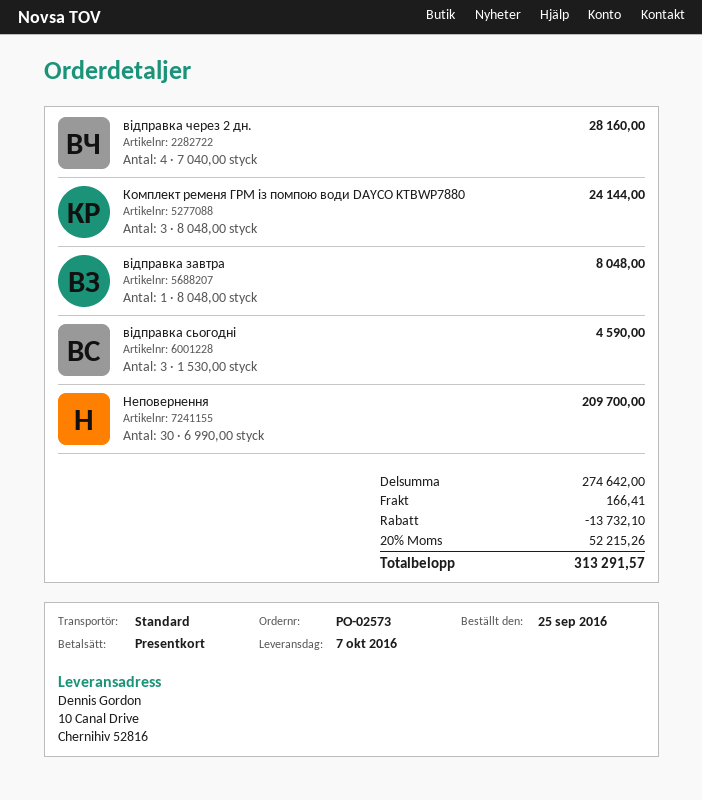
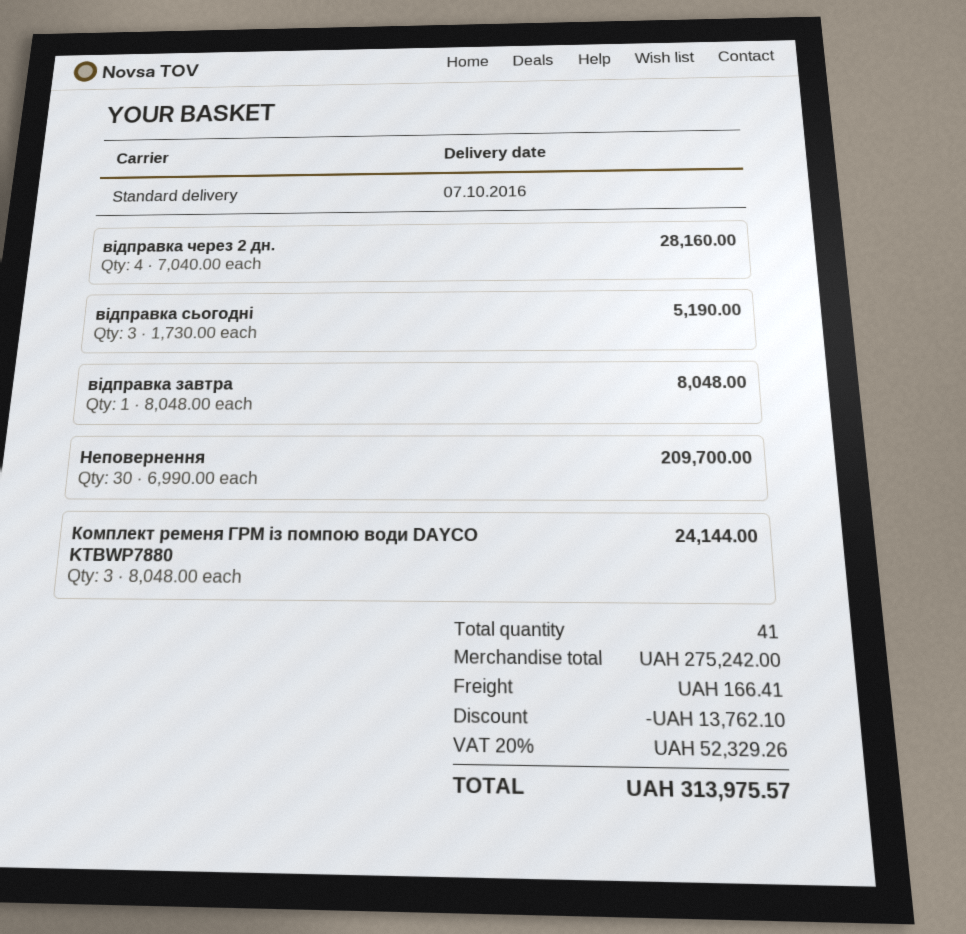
відправка сьогодні: 3 x 1530.00 = 4590.00 -> 3 x 1730.00 = 5190.00
subtotal: 274642.00 -> 275242.00
discount: 13732.10 -> 13762.10
tax: 20% = 52215.26 -> 20% = 52329.26
total: 313291.57 -> 313975.57

